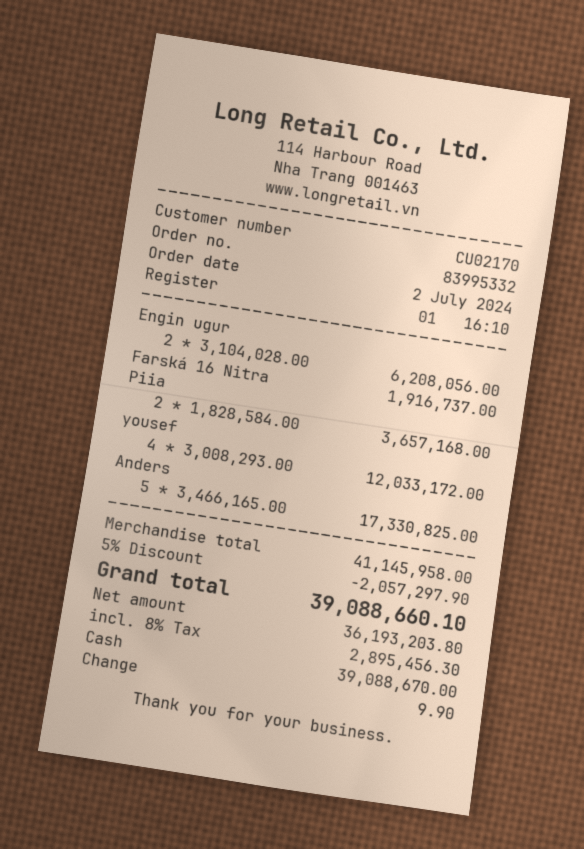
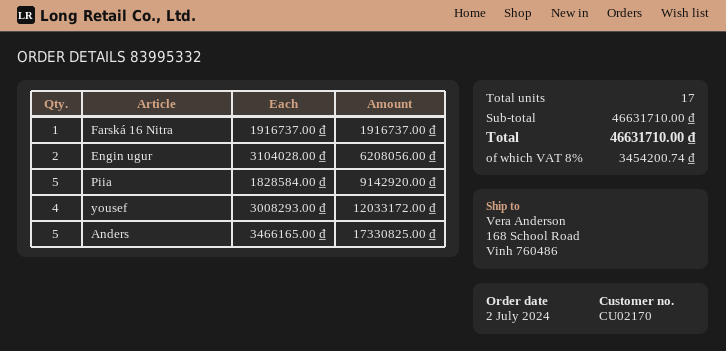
Piia: 2 x 1828584.00 = 3657168.00 -> 5 x 1828584.00 = 9142920.00
subtotal: 41145958.00 -> 46631710.00
discount: 5% = 2057297.90 -> none
tax: 8% = 2895456.30 -> 8% = 3454200.74
total: 39088660.10 -> 46631710.00

